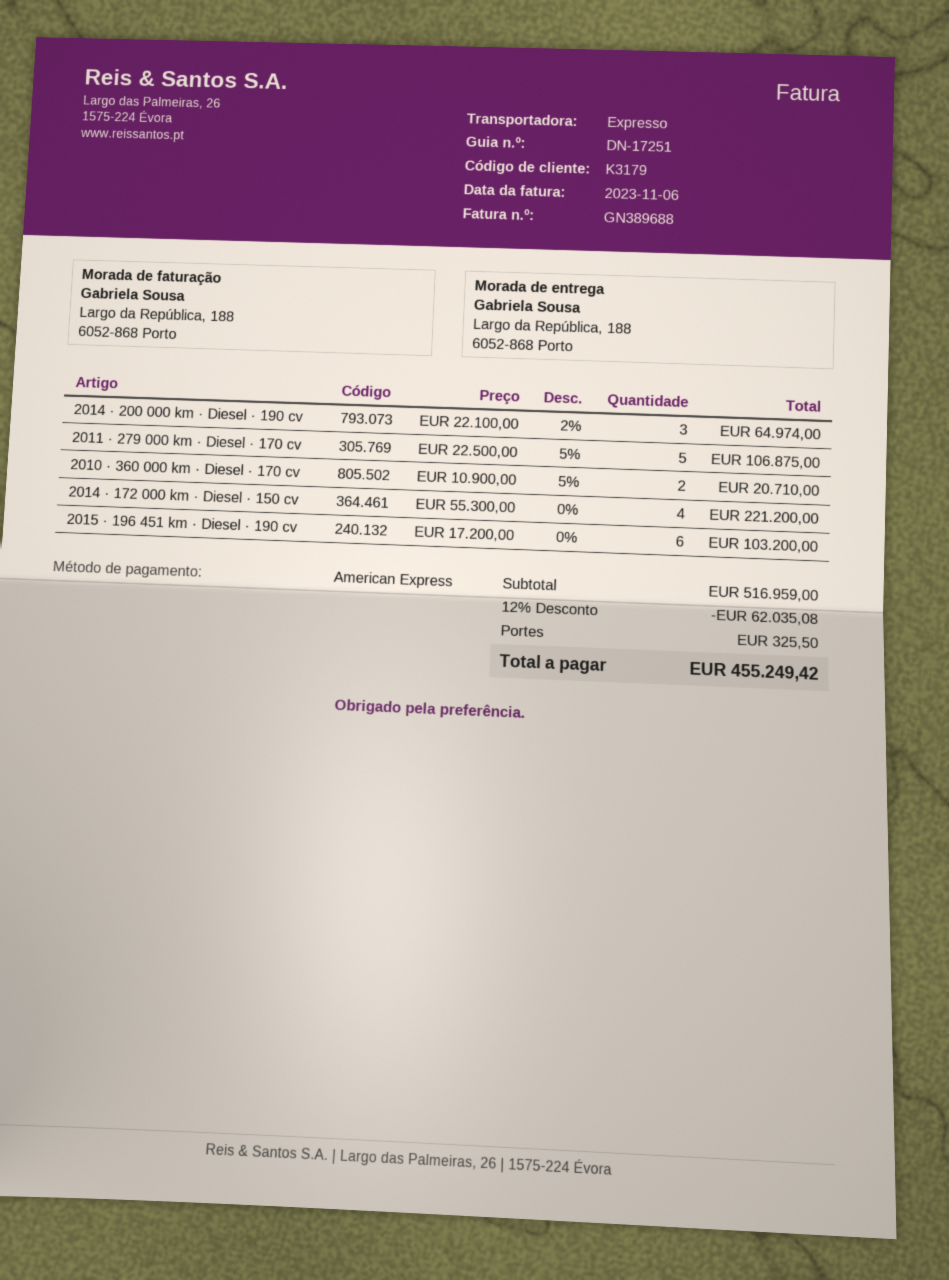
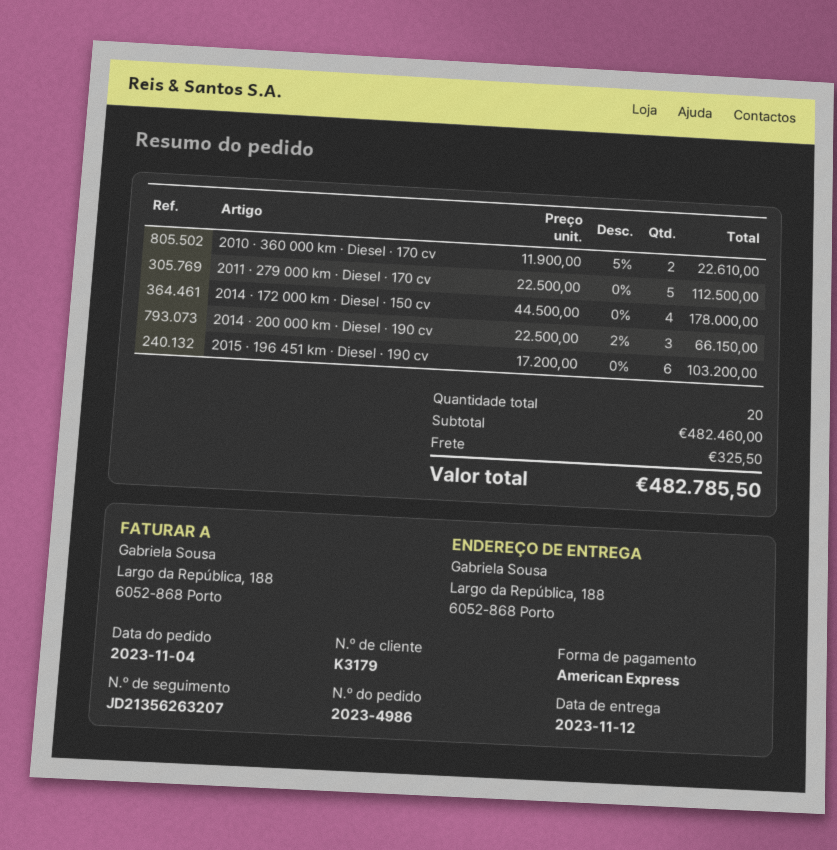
2014 · 200 000 km · Diesel · 190 cv: 3 x 22100.00 - 2% = 64974.00 -> 3 x 22500.00 - 2% = 66150.00
2011 · 279 000 km · Diesel · 170 cv: 5 x 22500.00 - 5% = 106875.00 -> 5 x 22500.00 = 112500.00
2010 · 360 000 km · Diesel · 170 cv: 2 x 10900.00 - 5% = 20710.00 -> 2 x 11900.00 - 5% = 22610.00
2014 · 172 000 km · Diesel · 150 cv: 4 x 55300.00 = 221200.00 -> 4 x 44500.00 = 178000.00
subtotal: 516959.00 -> 482460.00
discount: 12% = 62035.08 -> none
total: 455249.42 -> 482785.50

